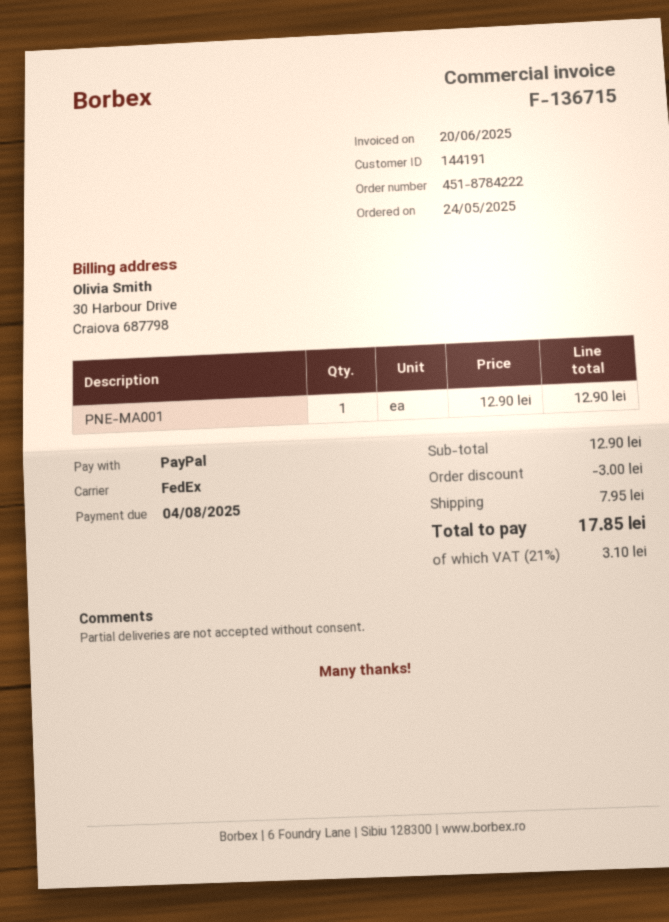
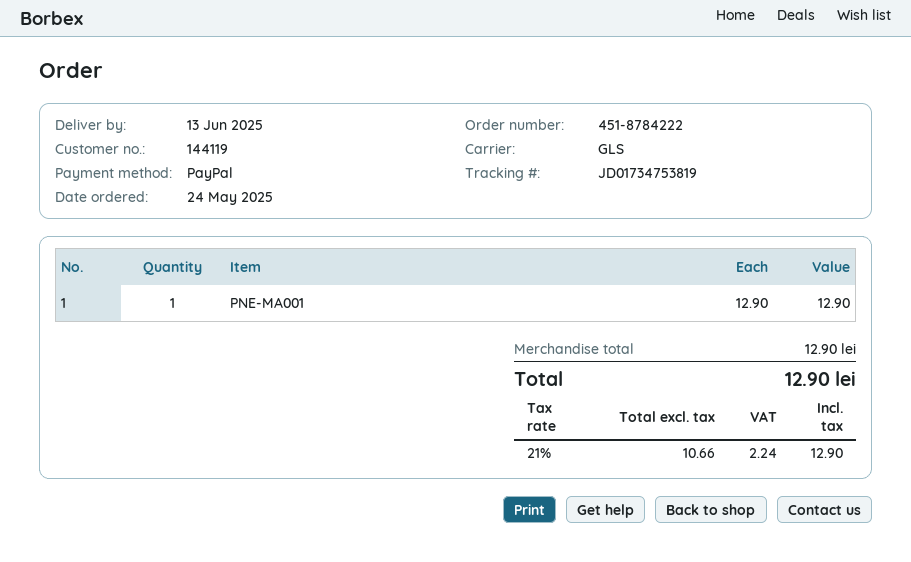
customer number: 144191 -> 144119
shipping method: FedEx -> GLS
discount: 3.00 -> none
shipping: 7.95 -> none
tax: 21% = 3.10 -> 21% = 2.24
total: 17.85 -> 12.90

